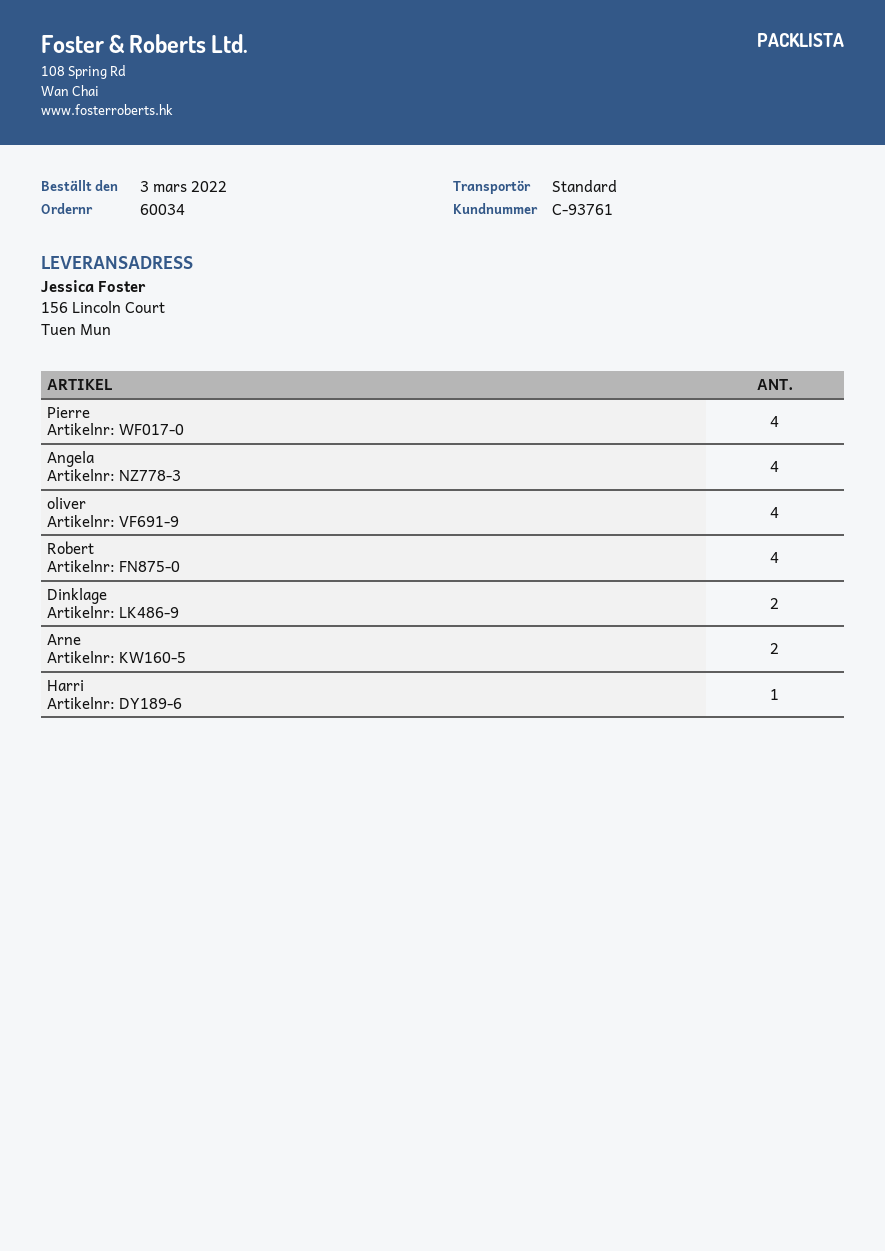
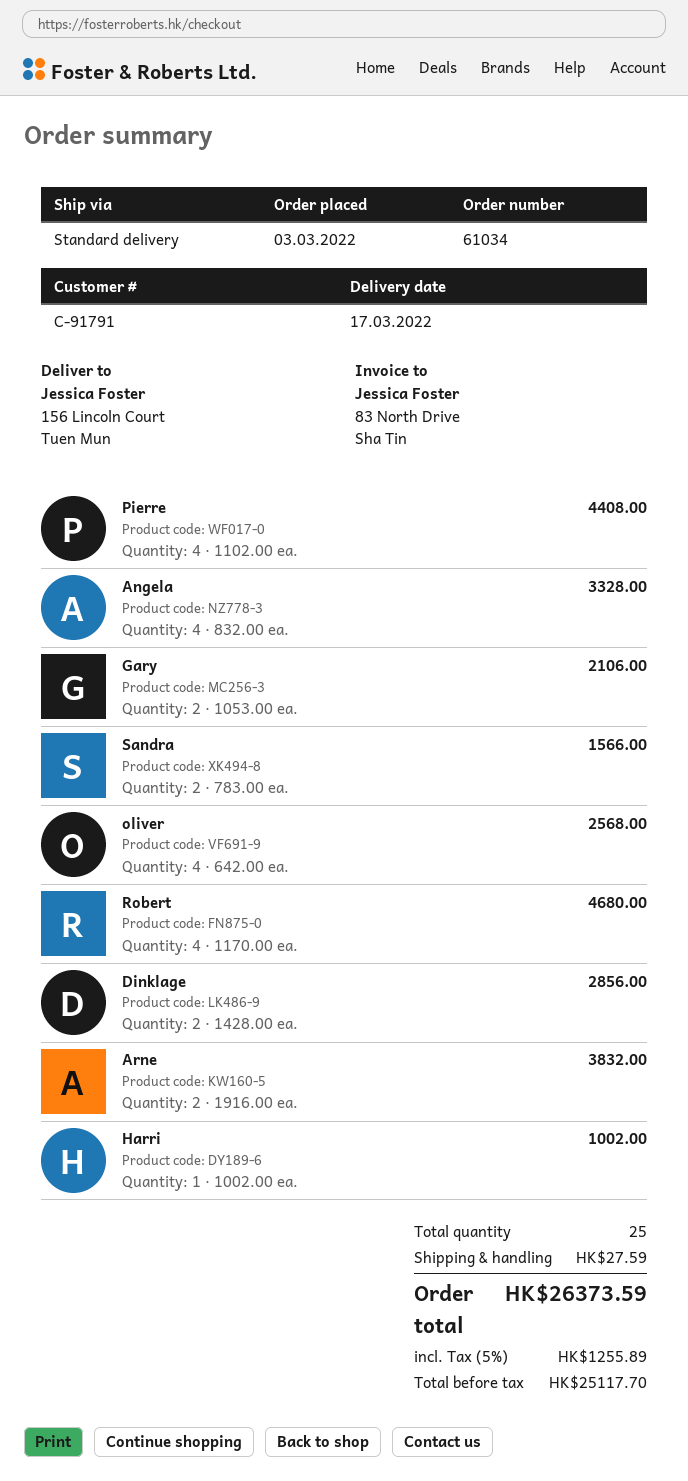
order number: 60034 -> 61034
customer number: C-93761 -> C-91791
Gary: none -> 2
Sandra: none -> 2

